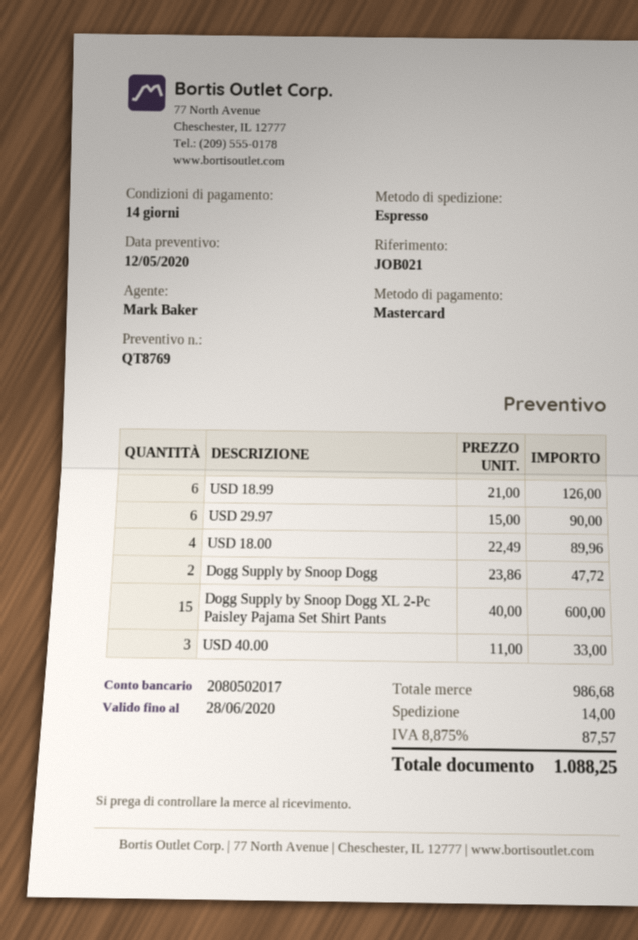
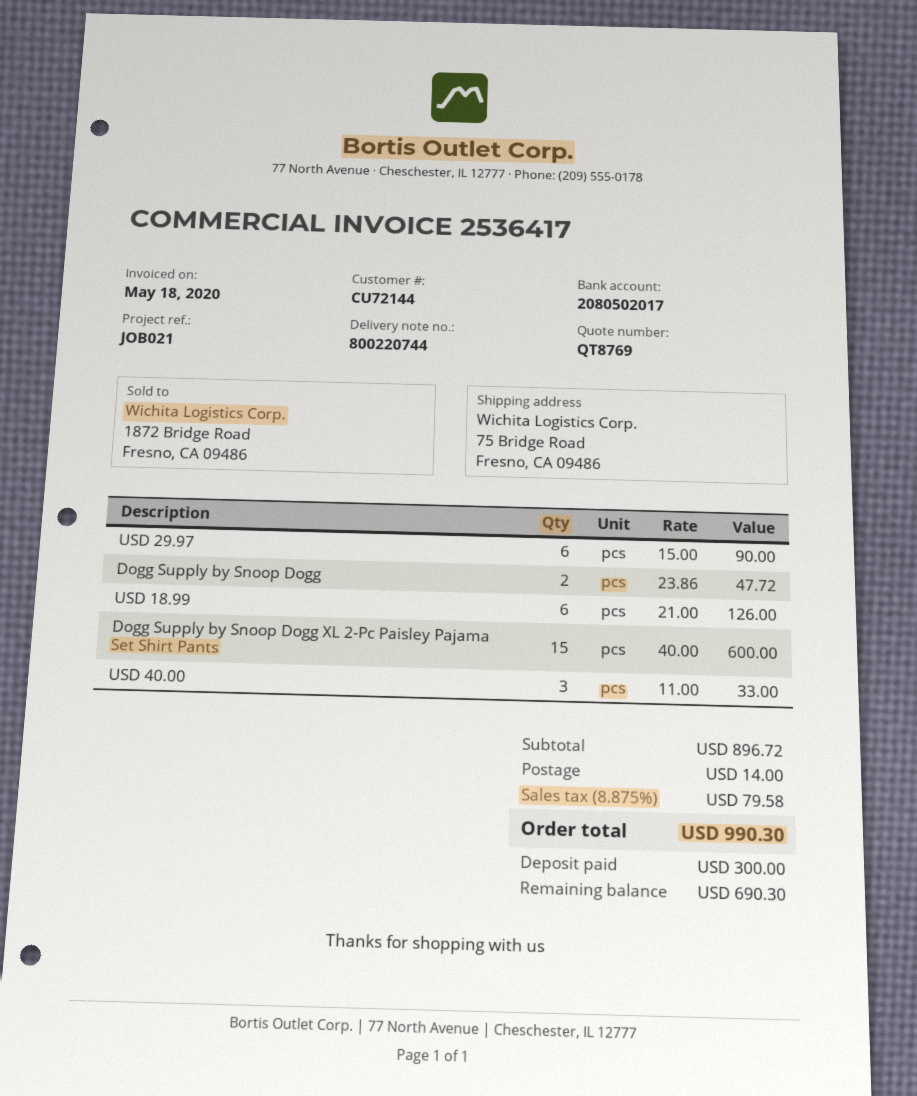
USD 18.00: 4 x 22.49 = 89.96 -> none
subtotal: 986.68 -> 896.72
tax: 8.875% = 87.57 -> 8.875% = 79.58
total: 1088.25 -> 990.30

